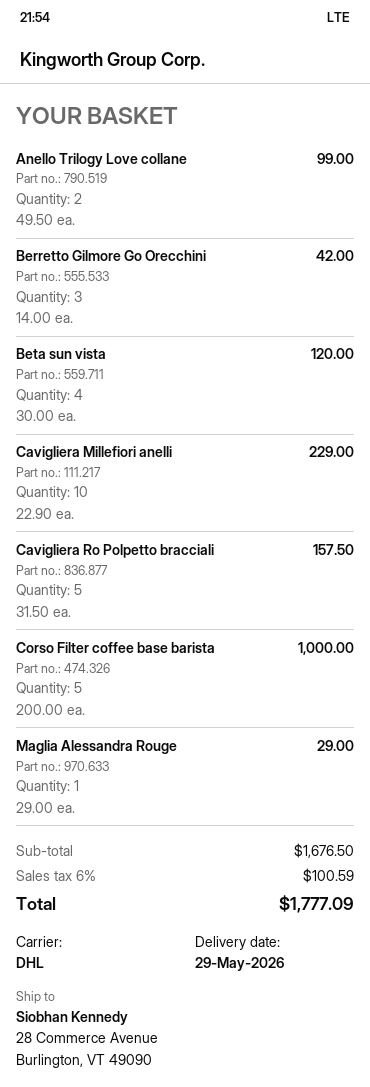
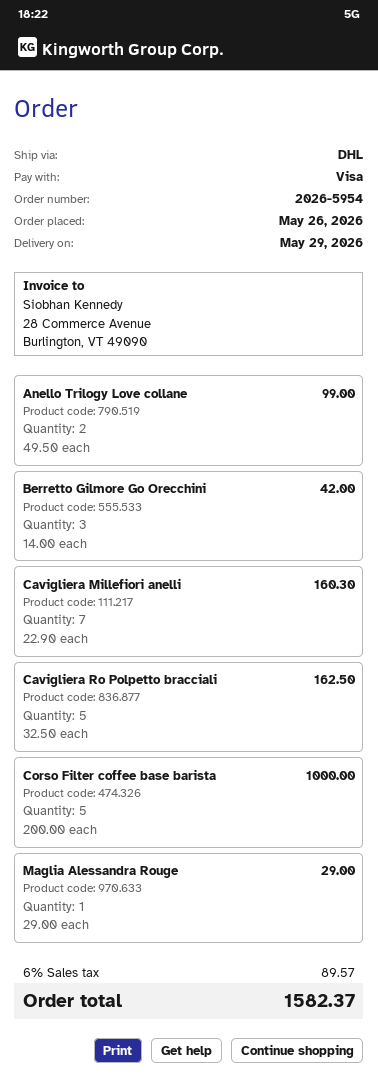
Beta sun vista: 4 x 30.00 = 120.00 -> none
Cavigliera Millefiori anelli: 10 x 22.90 = 229.00 -> 7 x 22.90 = 160.30
Cavigliera Ro Polpetto bracciali: 5 x 31.50 = 157.50 -> 5 x 32.50 = 162.50
tax: 6% = 100.59 -> 6% = 89.57
total: 1777.09 -> 1582.37

